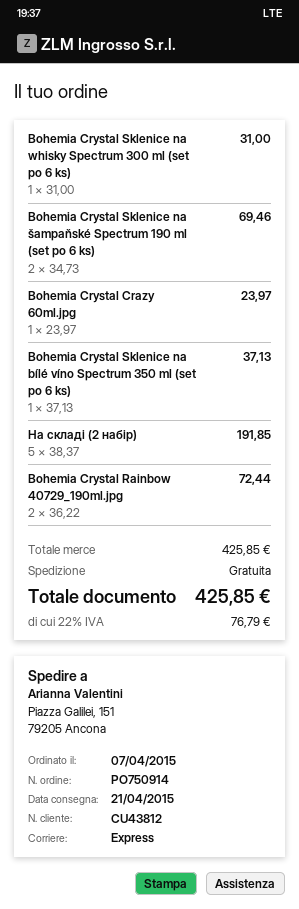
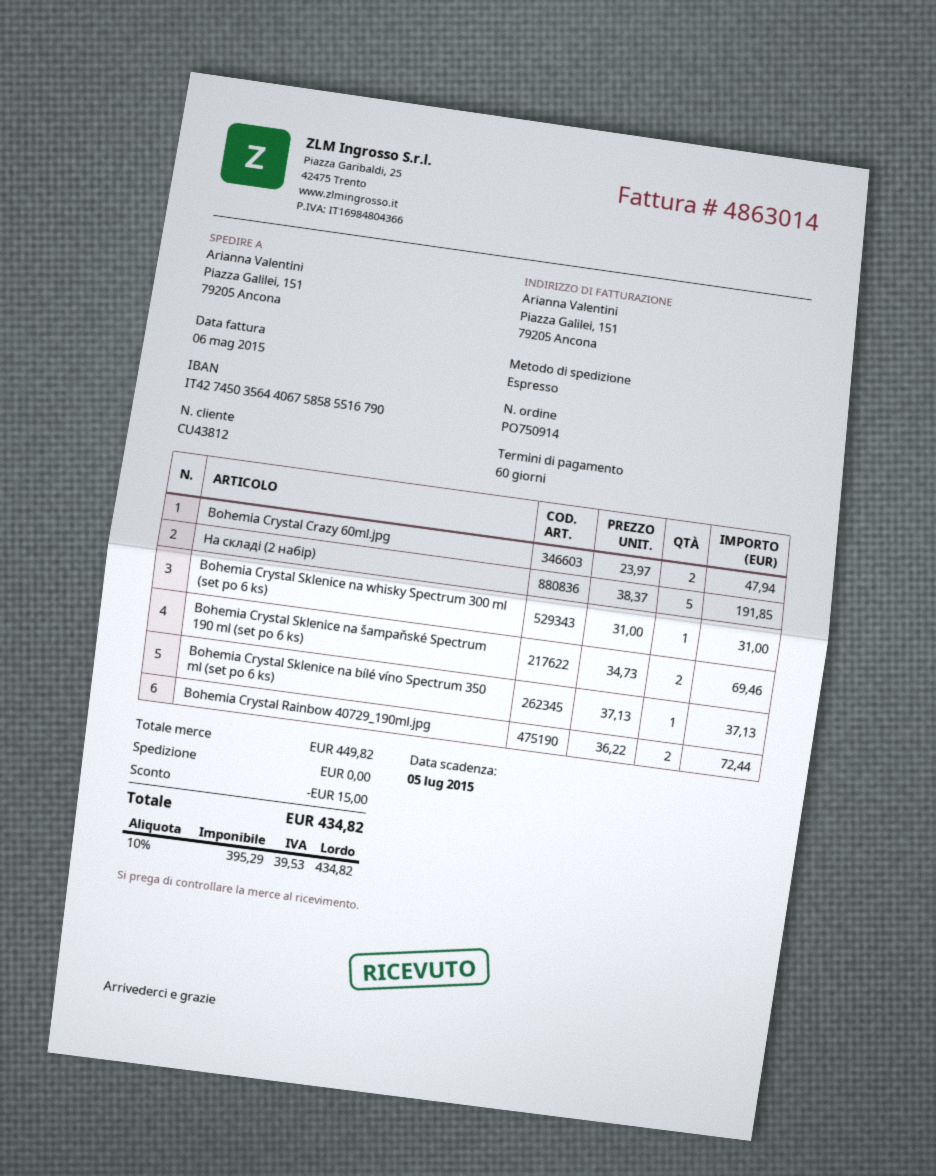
Bohemia Crystal Crazy 60ml.jpg: 1 x 23.97 = 23.97 -> 2 x 23.97 = 47.94
subtotal: 425.85 -> 449.82
discount: none -> 15.00
tax: 22% = 76.79 -> 10% = 39.53
total: 425.85 -> 434.82

